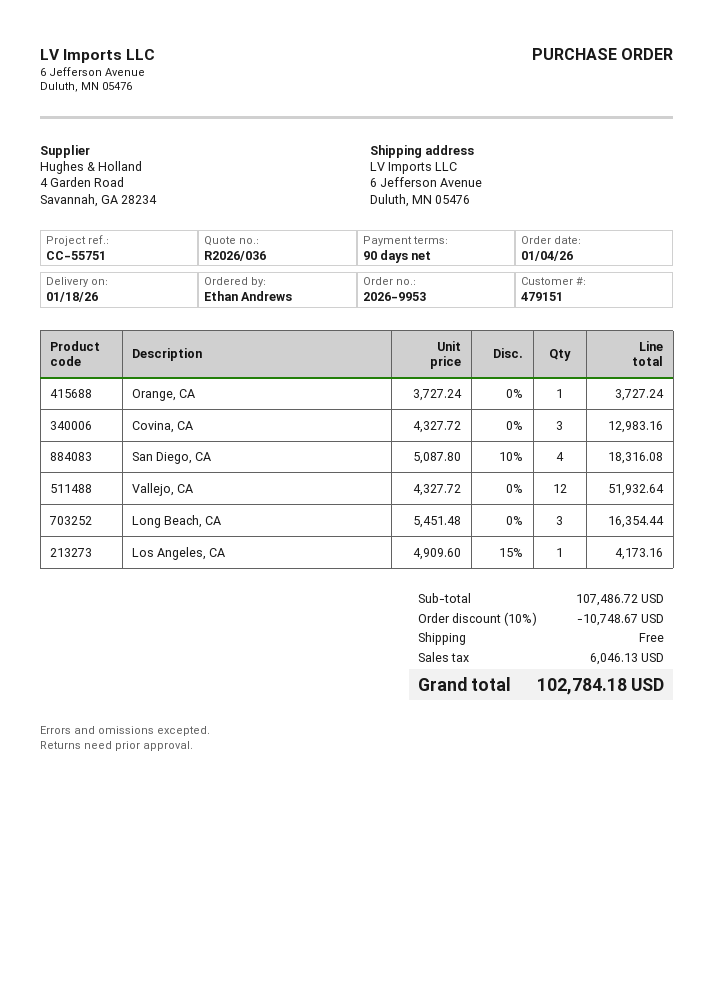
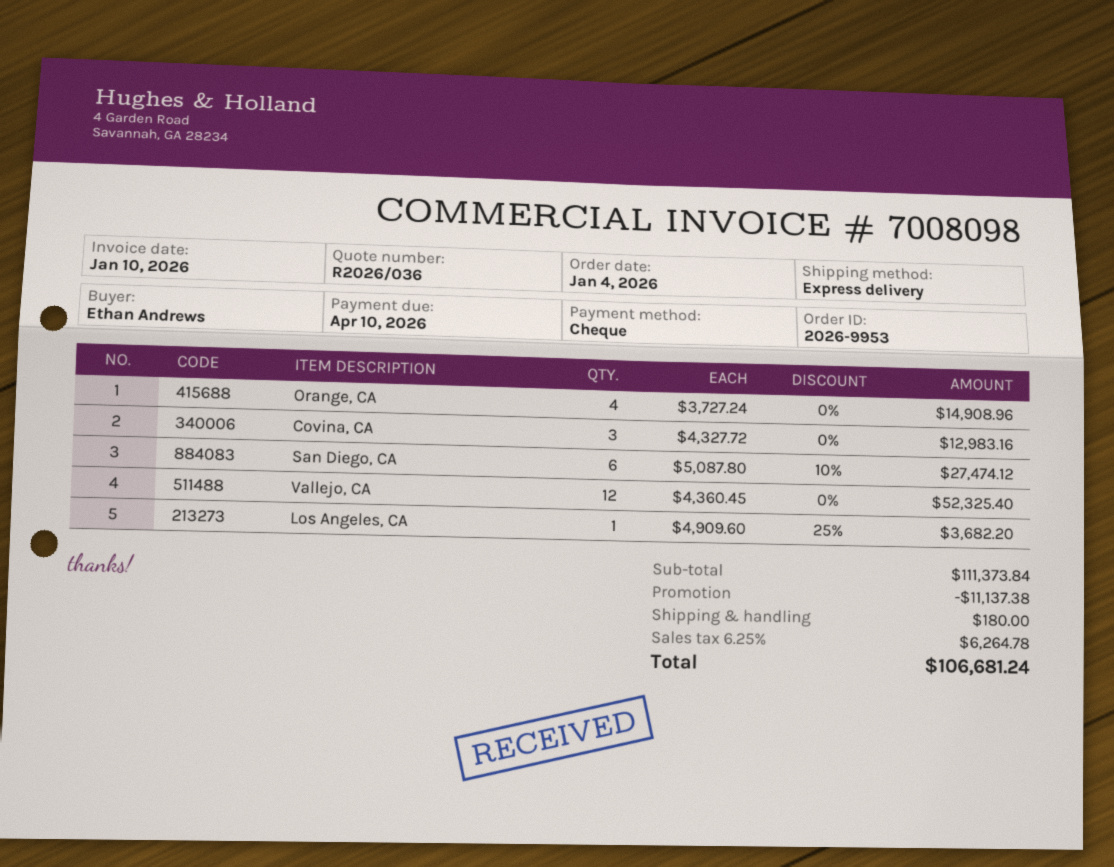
Orange, CA: 1 x 3727.24 = 3727.24 -> 4 x 3727.24 = 14908.96
San Diego, CA: 4 x 5087.80 - 10% = 18316.08 -> 6 x 5087.80 - 10% = 27474.12
Vallejo, CA: 12 x 4327.72 = 51932.64 -> 12 x 4360.45 = 52325.40
Long Beach, CA: 3 x 5451.48 = 16354.44 -> none
Los Angeles, CA: 1 x 4909.60 - 15% = 4173.16 -> 1 x 4909.60 - 25% = 3682.20
subtotal: 107486.72 -> 111373.84
discount: 10748.67 -> 11137.38
shipping: 0.00 -> 180.00
tax: 6046.13 -> 6264.78
total: 102784.18 -> 106681.24

